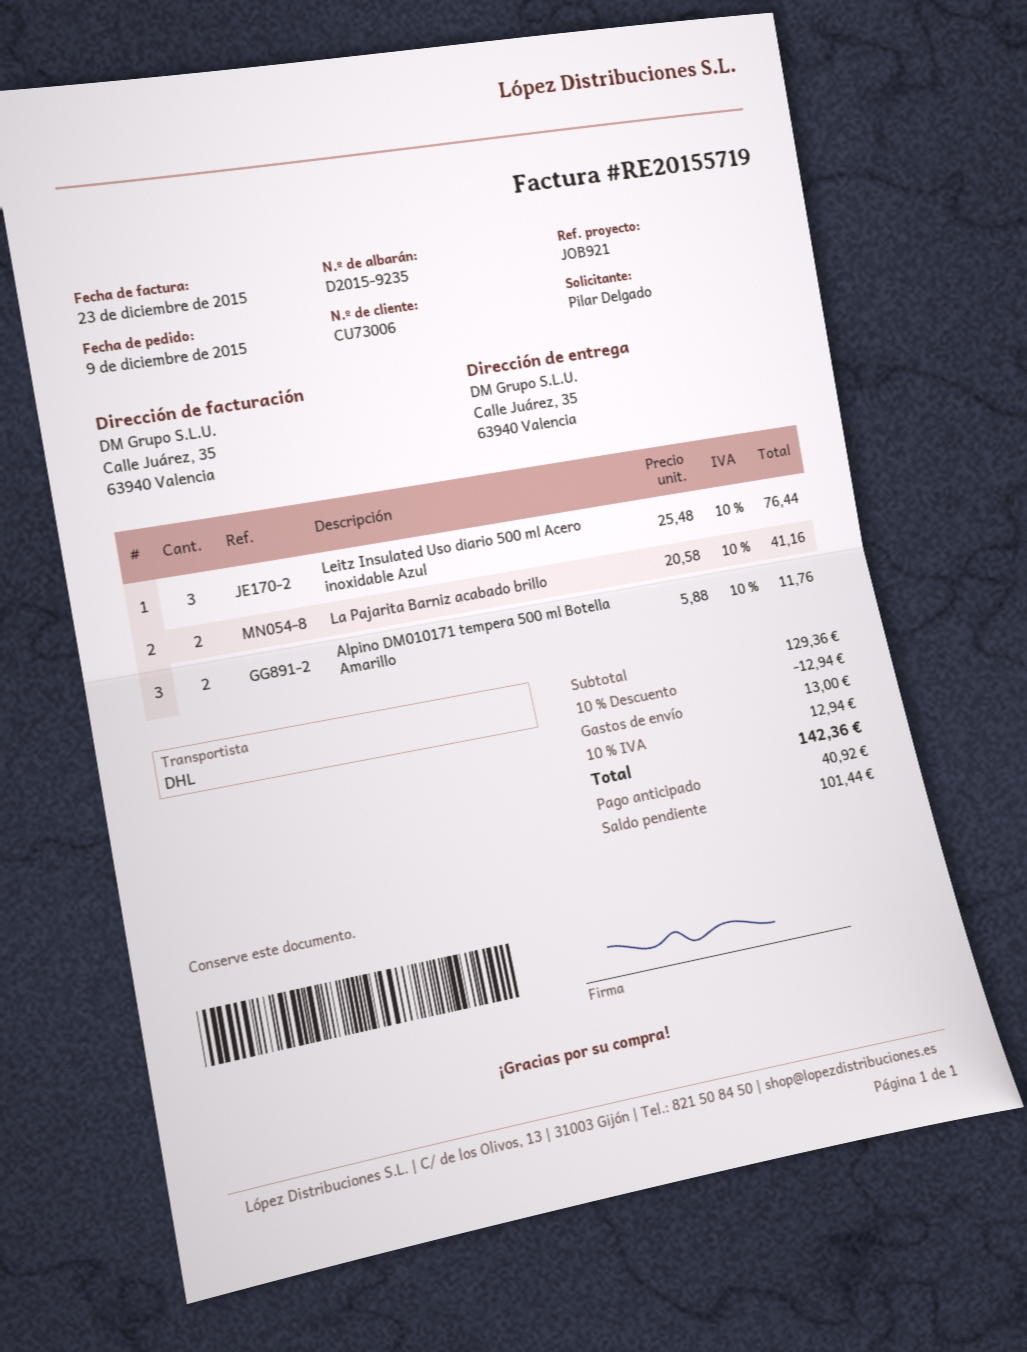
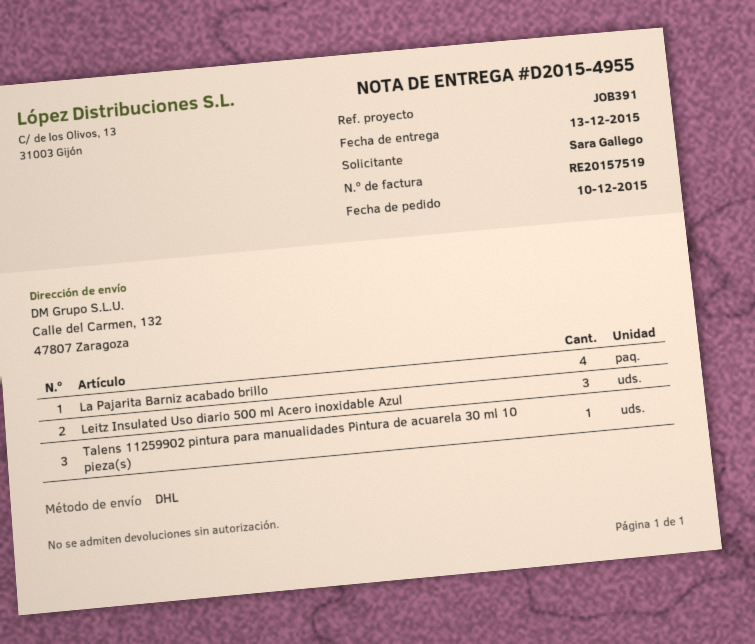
order date: 2015-12-09 -> 2015-12-10
delivery note number: D2015-9235 -> D2015-4955
invoice number: RE20155719 -> RE20157519
reference: JOB921 -> JOB391
ordered by: Pilar Delgado -> Sara Gallego
ship to: Calle Juárez, 35, 63940 Valencia -> Calle del Carmen, 132, 47807 Zaragoza
La Pajarita Barniz acabado brillo: 2 -> 4
Alpino DM010171 tempera 500 ml Botella Amarillo: 2 -> none
Talens 11259902 pintura para manualidades Pintura de acuarela 30 ml 10 pieza(s): none -> 1

